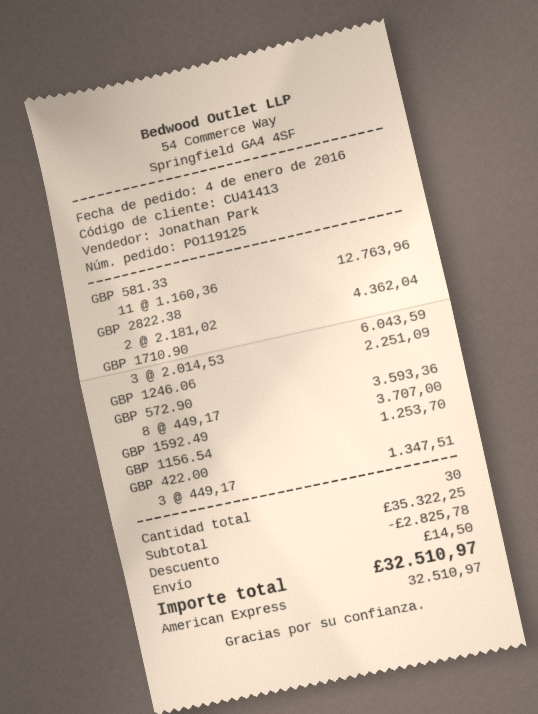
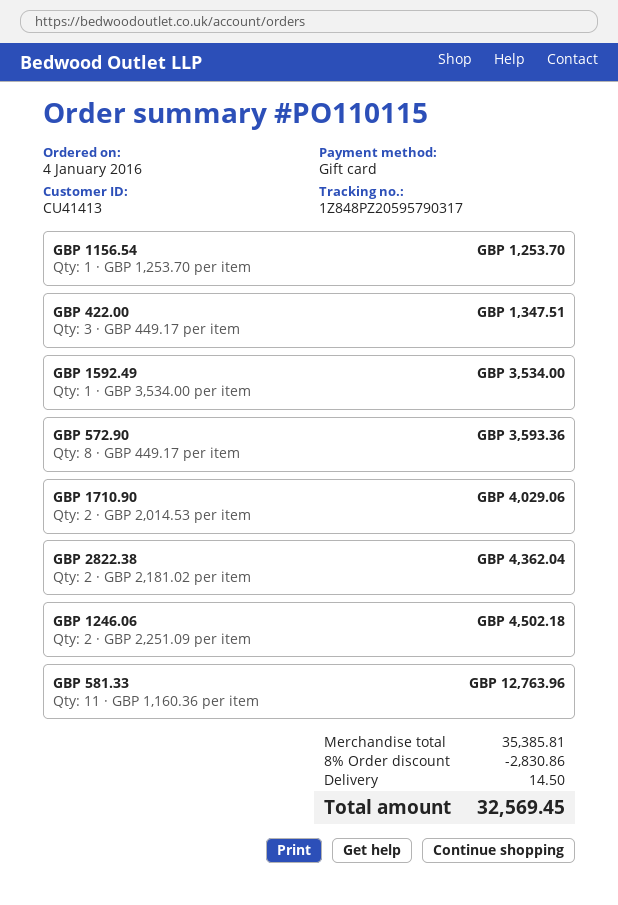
order number: PO119125 -> PO110115
payment method: American Express -> gift card
GBP 1710.90: 3 x 2014.53 = 6043.59 -> 2 x 2014.53 = 4029.06
GBP 1246.06: 1 x 2251.09 = 2251.09 -> 2 x 2251.09 = 4502.18
GBP 1592.49: 1 x 3707.00 = 3707.00 -> 1 x 3534.00 = 3534.00
subtotal: 35322.25 -> 35385.81
discount: 2825.78 -> 2830.86
total: 32510.97 -> 32569.45

